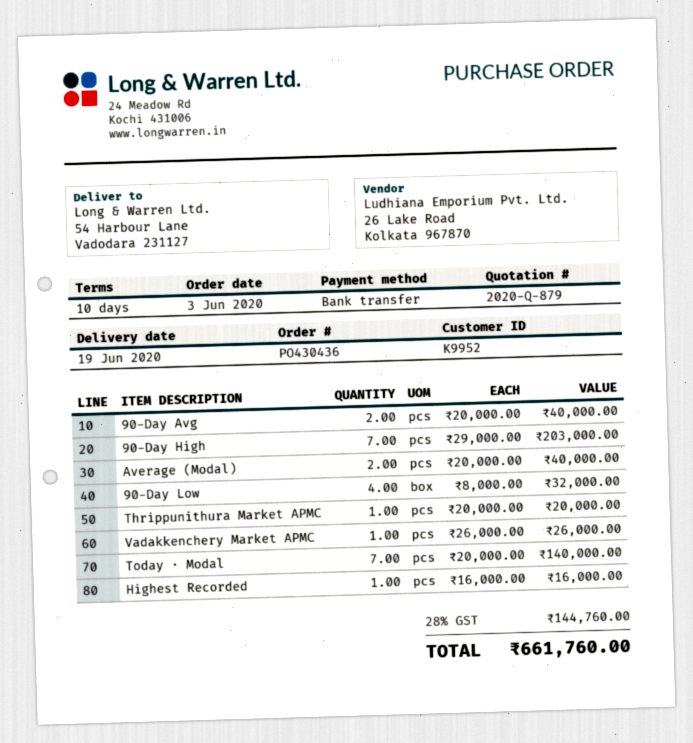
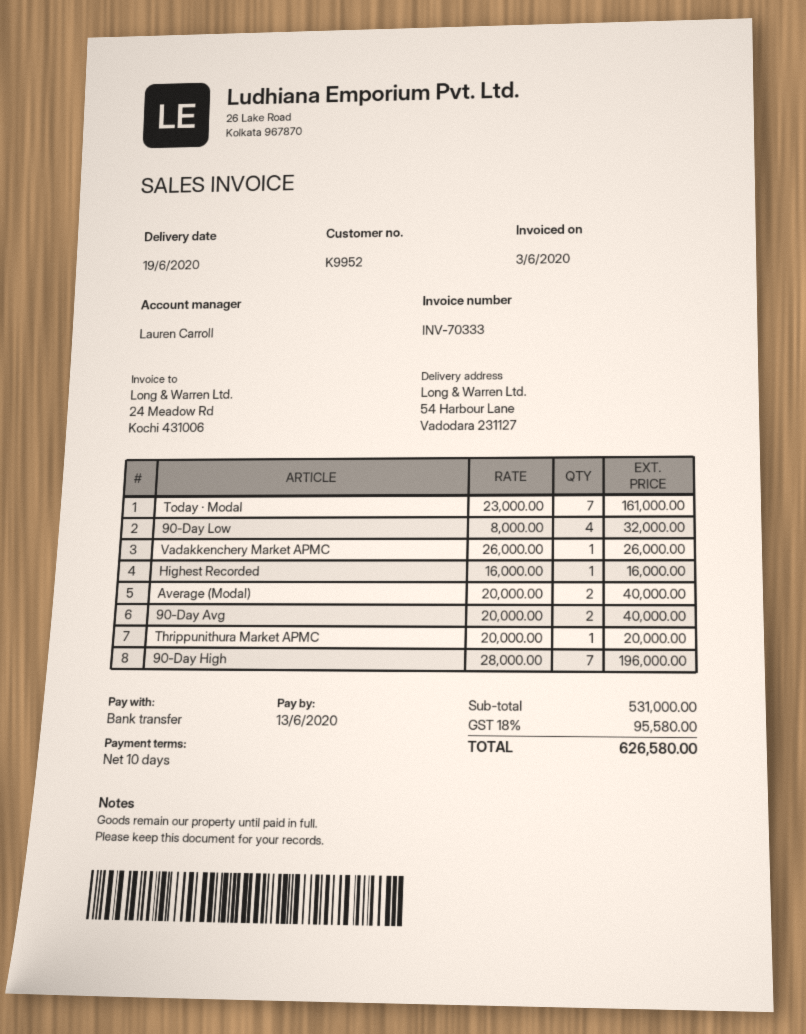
90-Day High: 7 x 29000.00 = 203000.00 -> 7 x 28000.00 = 196000.00
Today · Modal: 7 x 20000.00 = 140000.00 -> 7 x 23000.00 = 161000.00
tax: 28% = 144760.00 -> 18% = 95580.00
total: 661760.00 -> 626580.00

